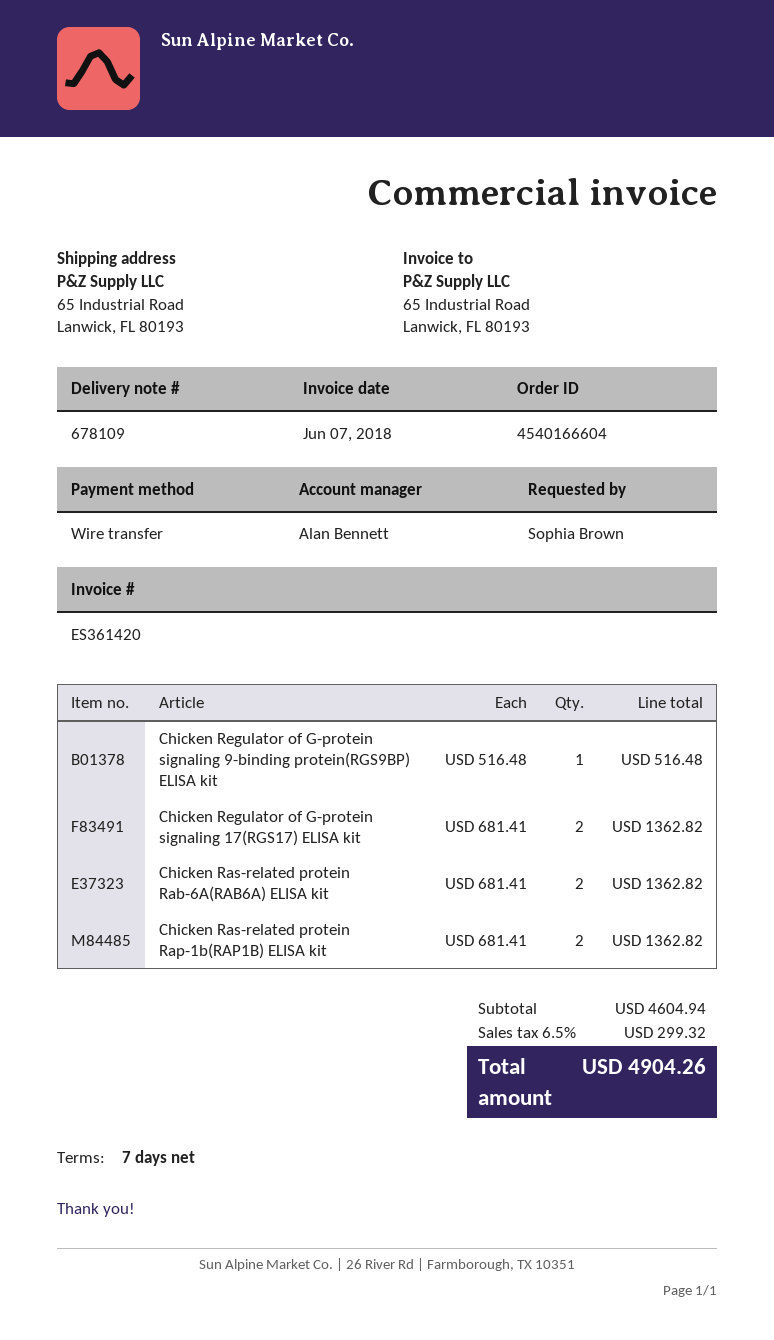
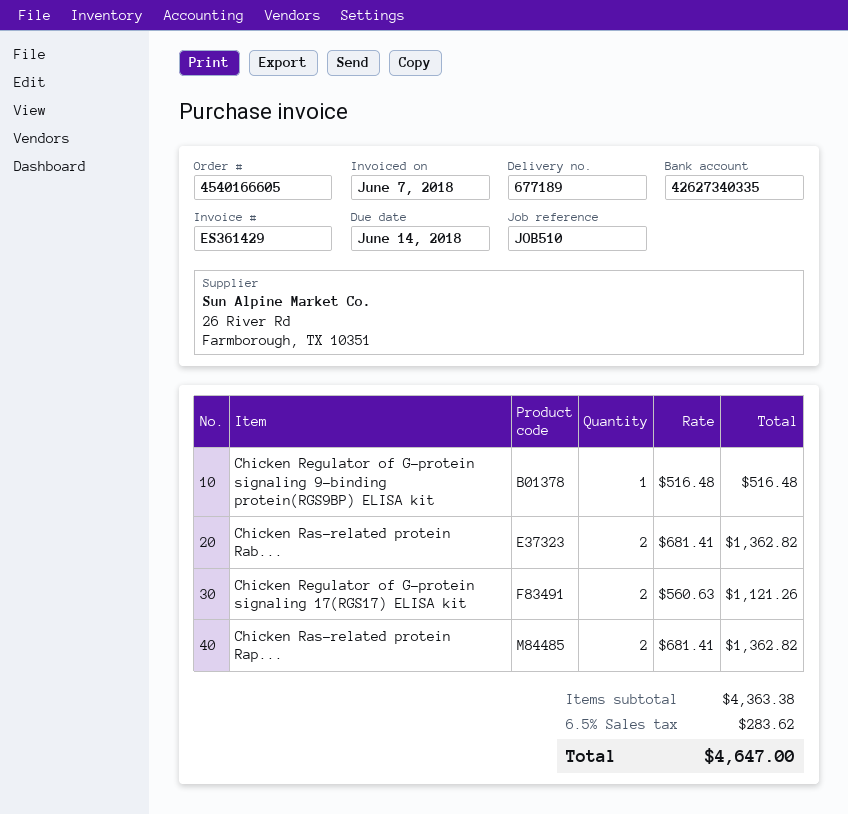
order number: 4540166604 -> 4540166605
delivery note number: 678109 -> 677189
invoice number: ES361420 -> ES361429
Chicken Regulator of G-protein signaling 17(RGS17) ELISA kit: 2 x 681.41 = 1362.82 -> 2 x 560.63 = 1121.26
subtotal: 4604.94 -> 4363.38
tax: 6.5% = 299.32 -> 6.5% = 283.62
total: 4904.26 -> 4647.00

